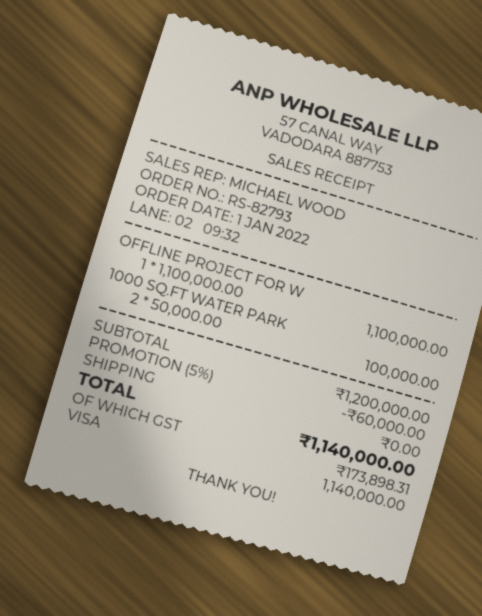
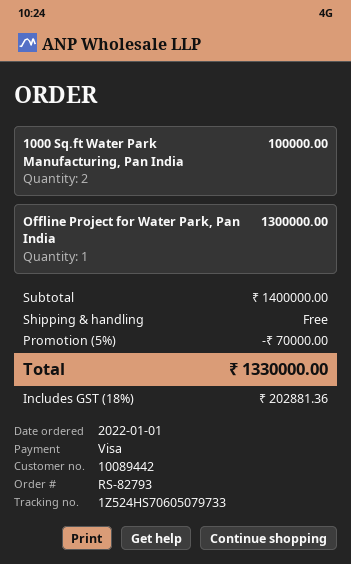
OFFLINE PROJECT FOR W: 1 for 1100000.00 -> 1 for 1300000.00
subtotal: 1200000.00 -> 1400000.00
discount: 5% = 60000.00 -> 5% = 70000.00
tax: 173898.31 -> 202881.36
total: 1140000.00 -> 1330000.00

